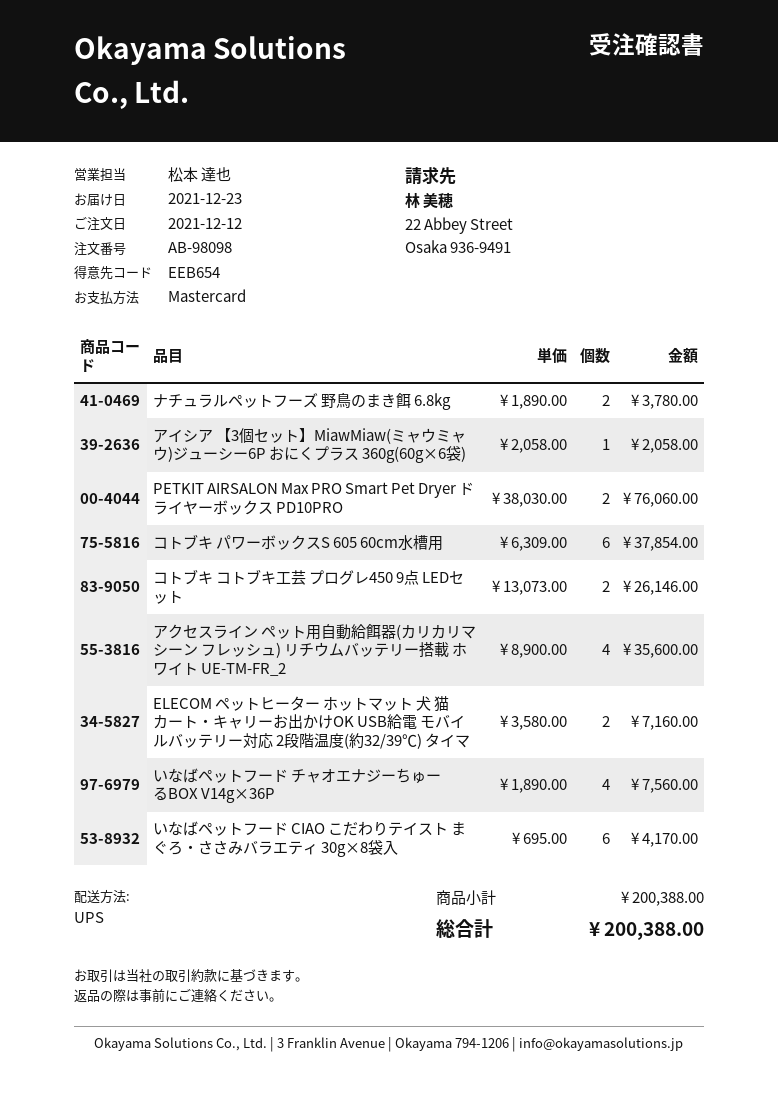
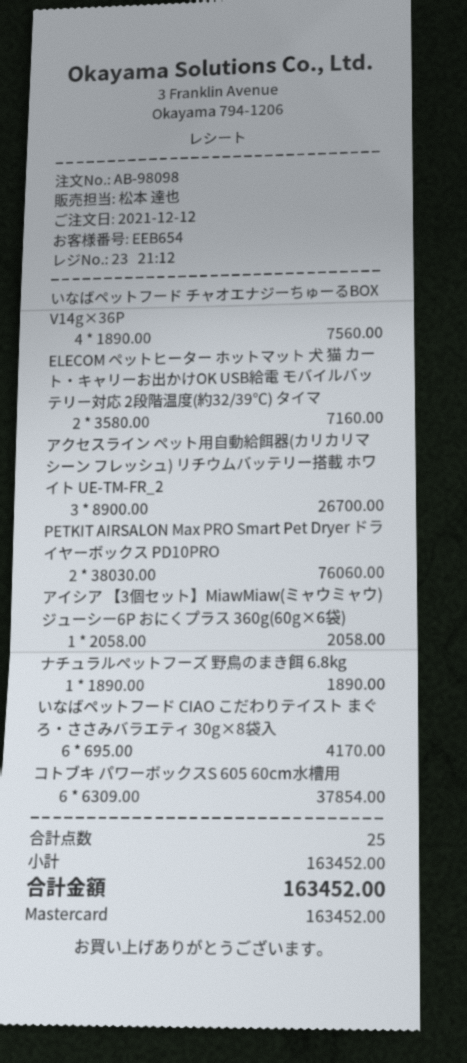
ナチュラルペットフーズ 野鳥のまき餌 6.8kg: 2 x 1890.00 = 3780.00 -> 1 x 1890.00 = 1890.00
コトブキ コトブキ工芸 プログレ450 9点 LEDセット: 2 x 13073.00 = 26146.00 -> none
アクセスライン ペット用自動給餌器(カリカリマシーン フレッシュ) リチウムバッテリー搭載 ホワイト UE-TM-FR_2: 4 x 8900.00 = 35600.00 -> 3 x 8900.00 = 26700.00
subtotal: 200388.00 -> 163452.00
total: 200388.00 -> 163452.00

